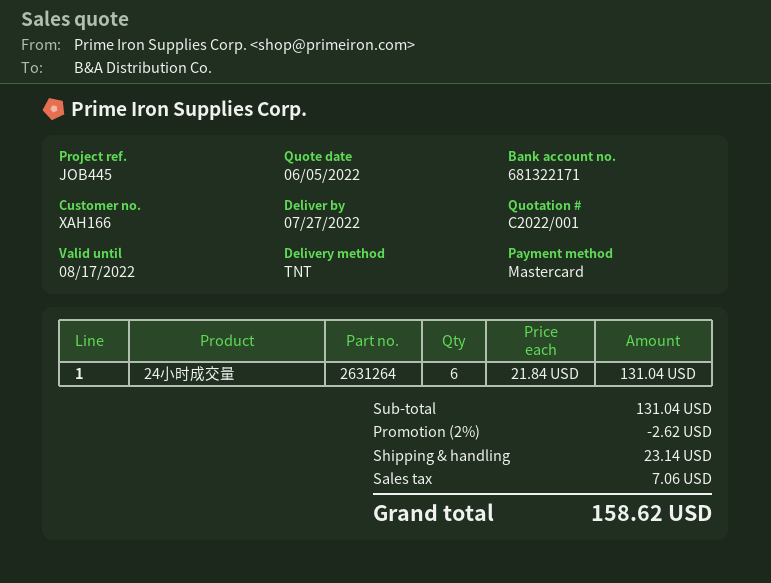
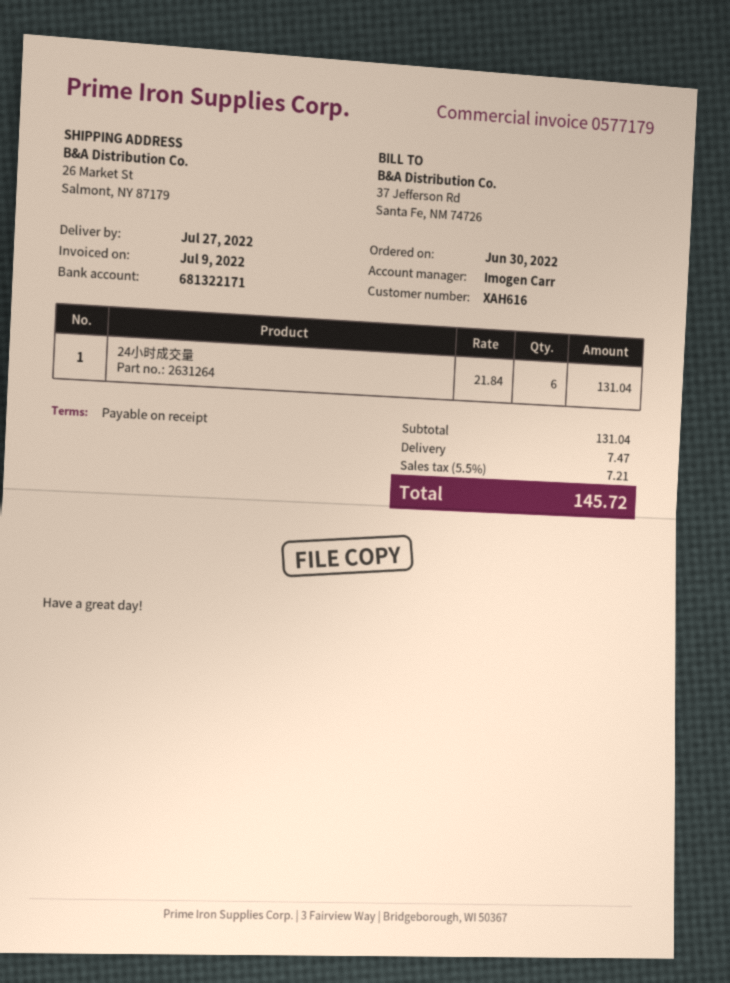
customer number: XAH166 -> XAH616
discount: 2% = 2.62 -> none
shipping: 23.14 -> 7.47
tax: 7.06 -> 7.21
total: 158.62 -> 145.72

